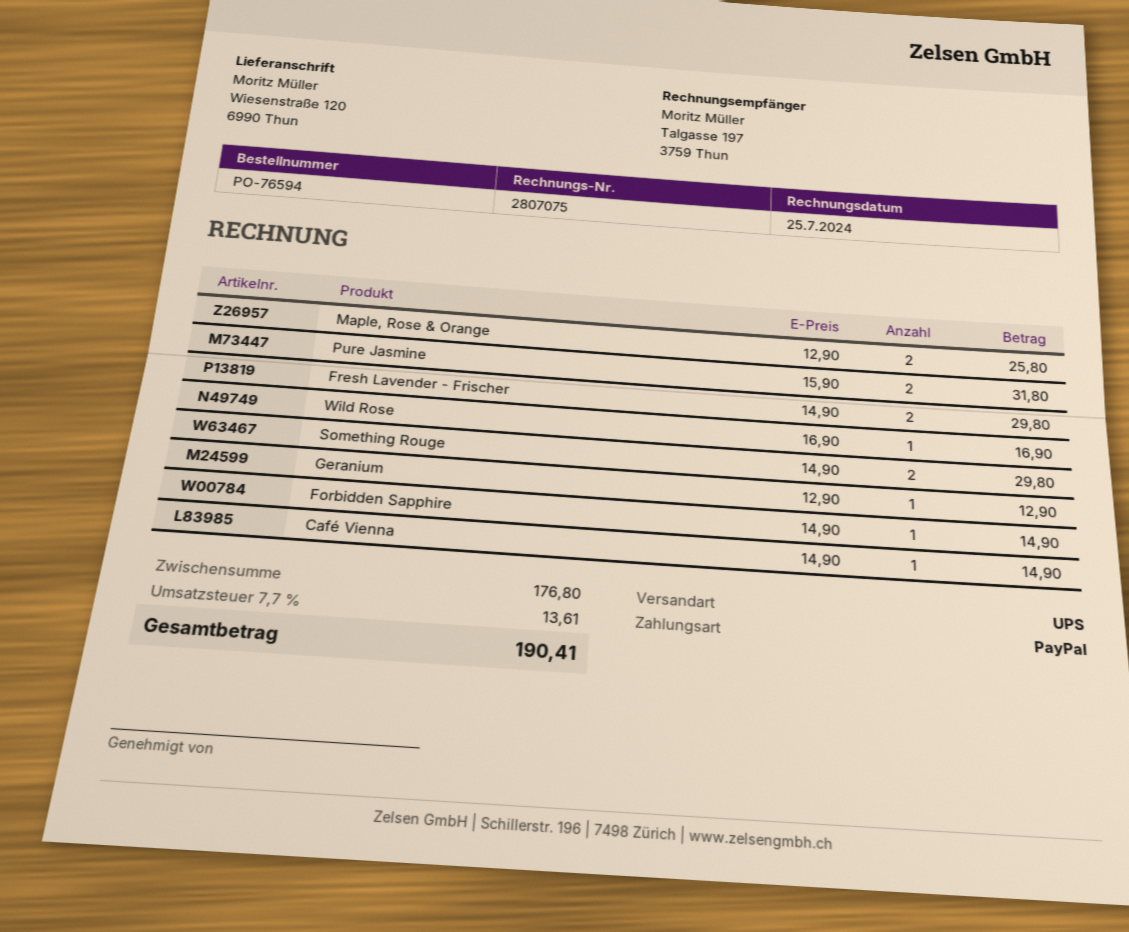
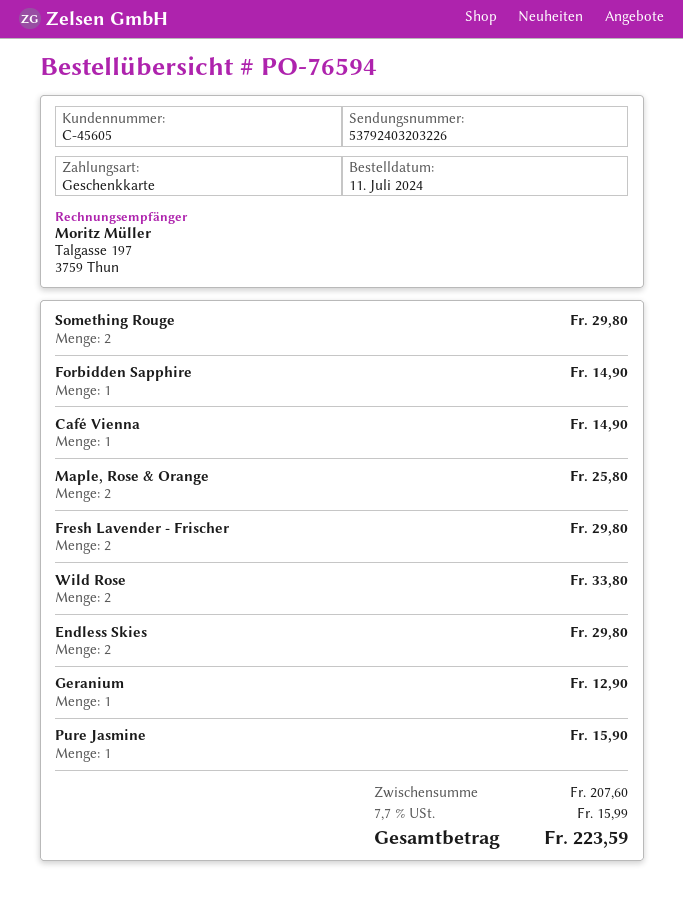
payment method: PayPal -> gift card
Pure Jasmine: 2 for 31.80 -> 1 for 15.90
Wild Rose: 1 for 16.90 -> 2 for 33.80
Endless Skies: none -> 2 for 29.80
subtotal: 176.80 -> 207.60
tax: 7.7% = 13.61 -> 7.7% = 15.99
total: 190.41 -> 223.59

